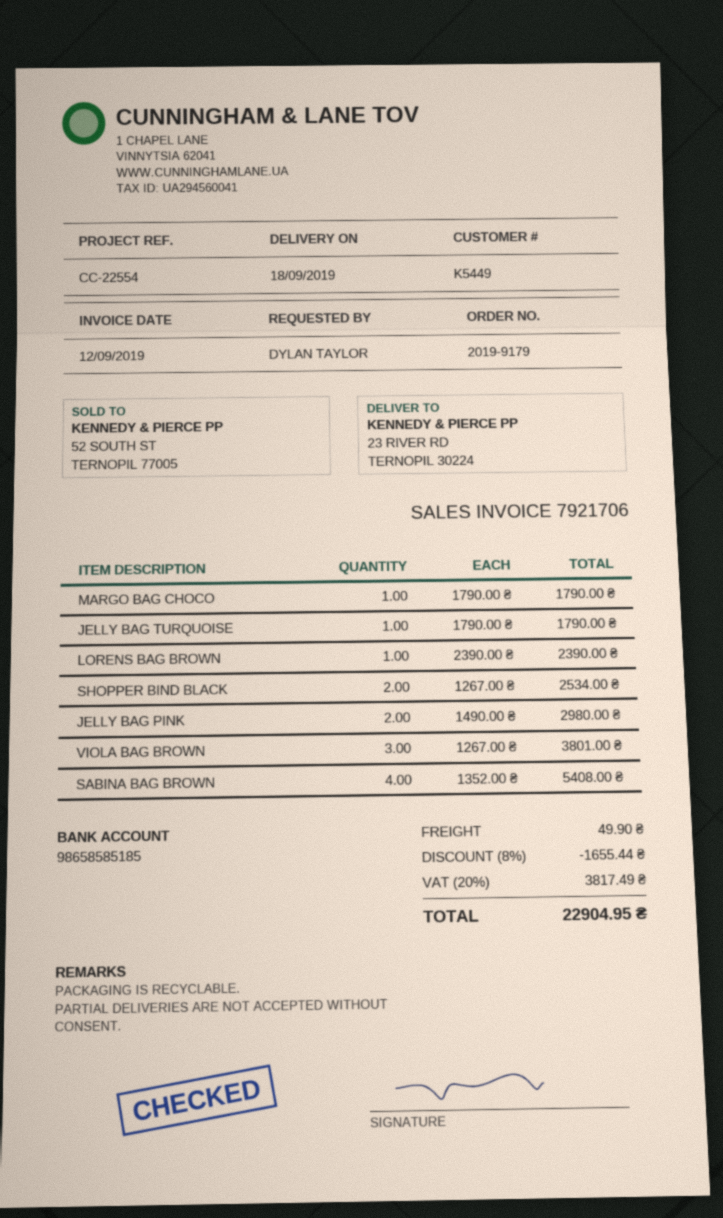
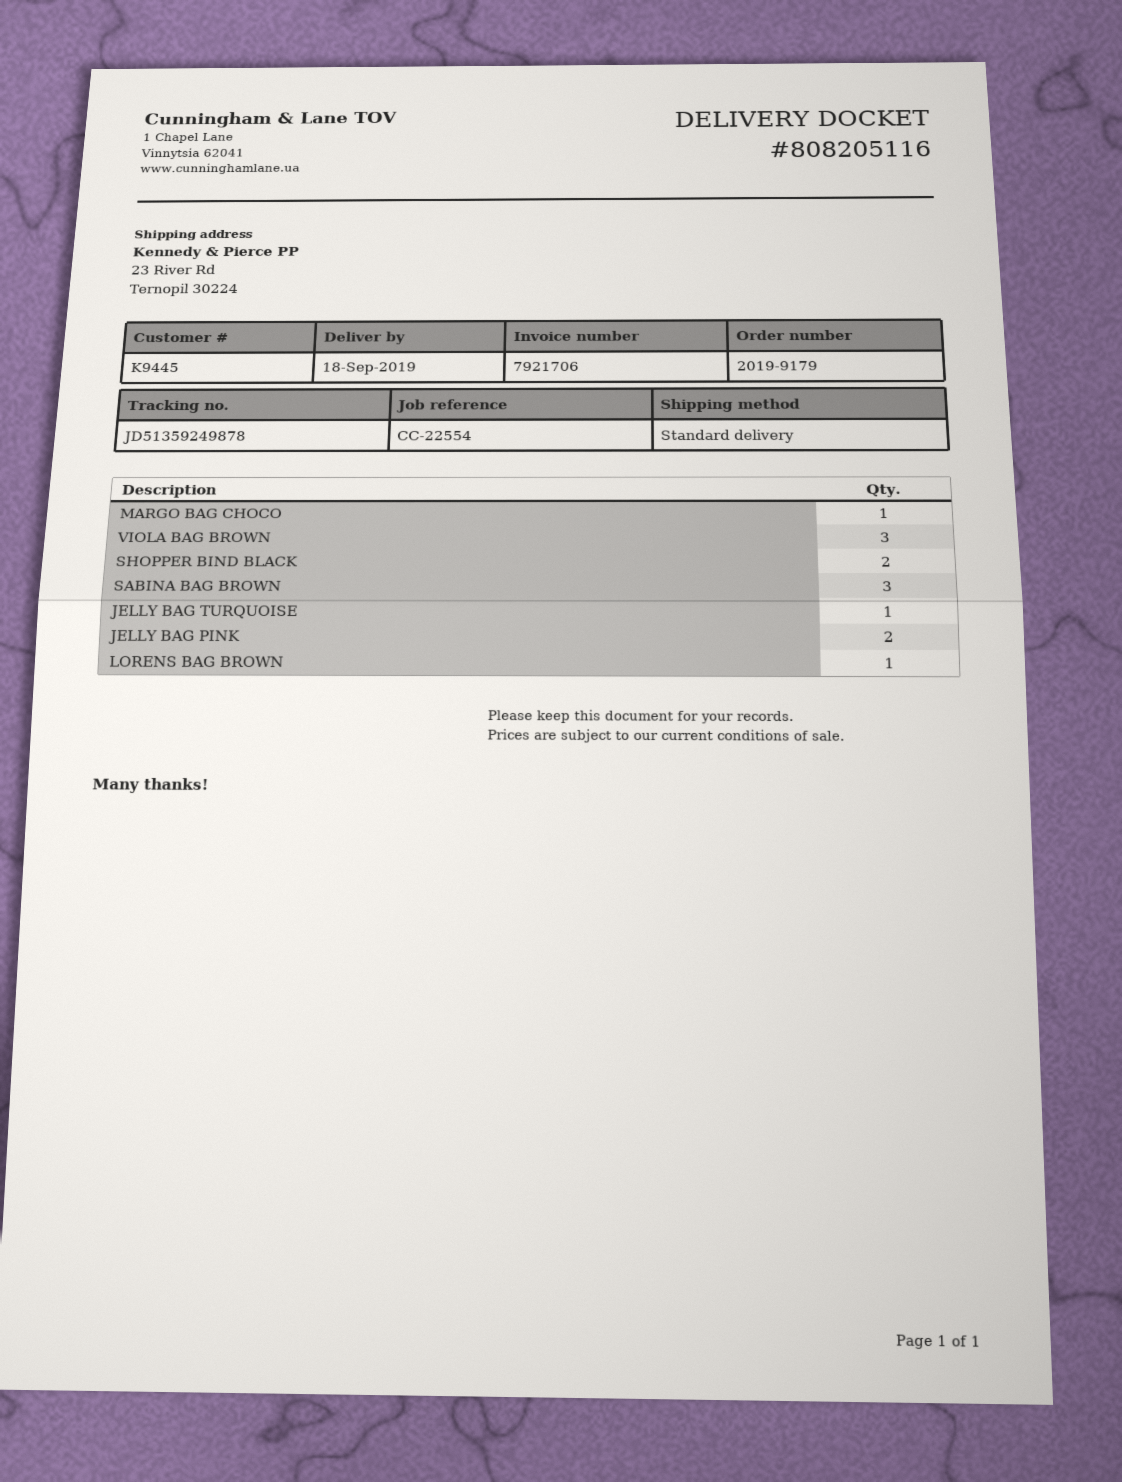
customer number: K5449 -> K9445
SABINA BAG BROWN: 4 -> 3

